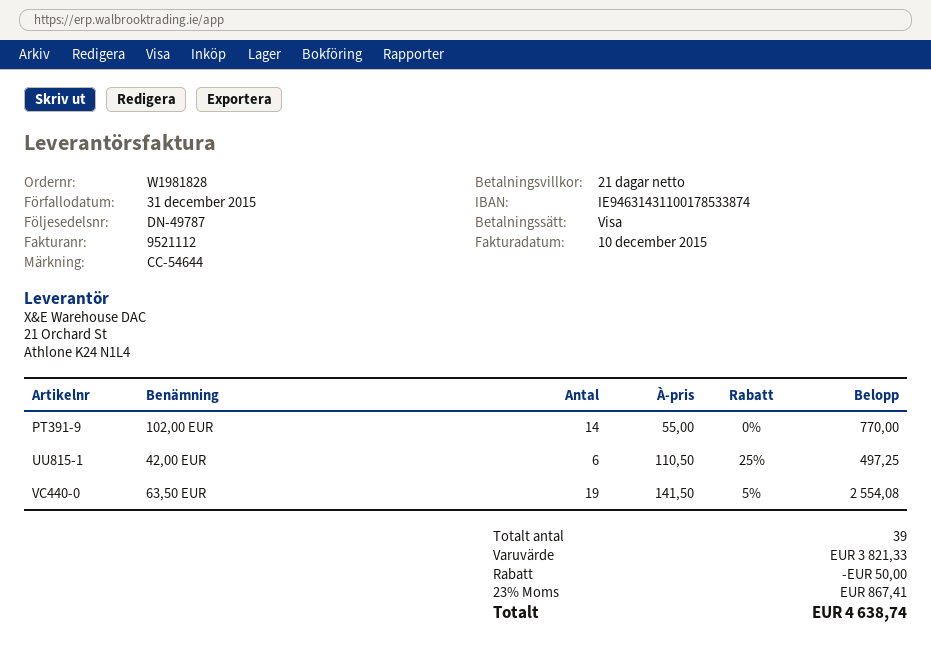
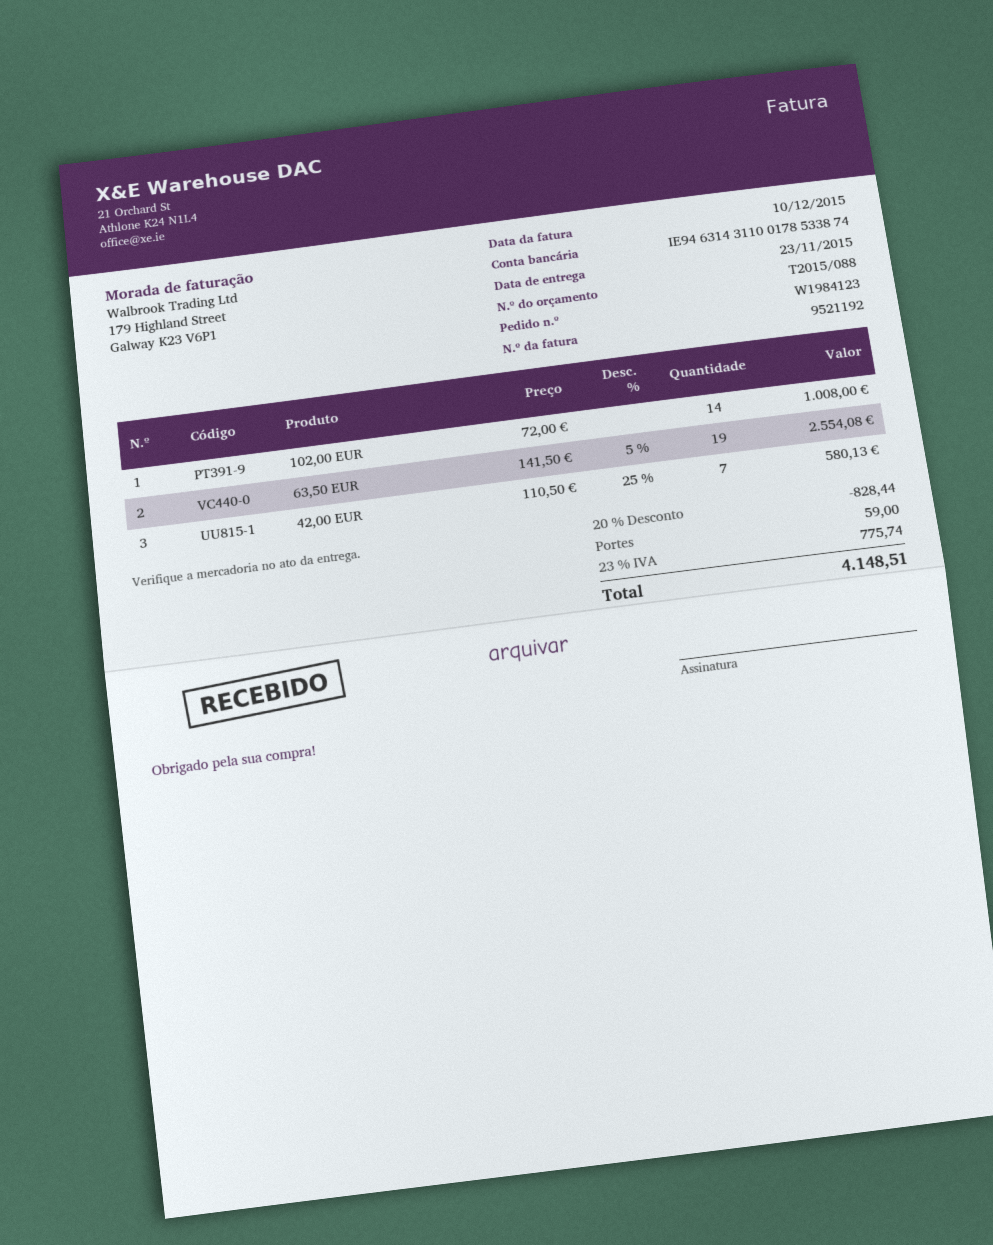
order number: W1981828 -> W1984123
invoice number: 9521112 -> 9521192
102,00 EUR: 14 x 55.00 = 770.00 -> 14 x 72.00 = 1008.00
42,00 EUR: 6 x 110.50 - 25% = 497.25 -> 7 x 110.50 - 25% = 580.13
discount: 50.00 -> 828.44
shipping: none -> 59.00
tax: 23% = 867.41 -> 23% = 775.74
total: 4638.74 -> 4148.51

